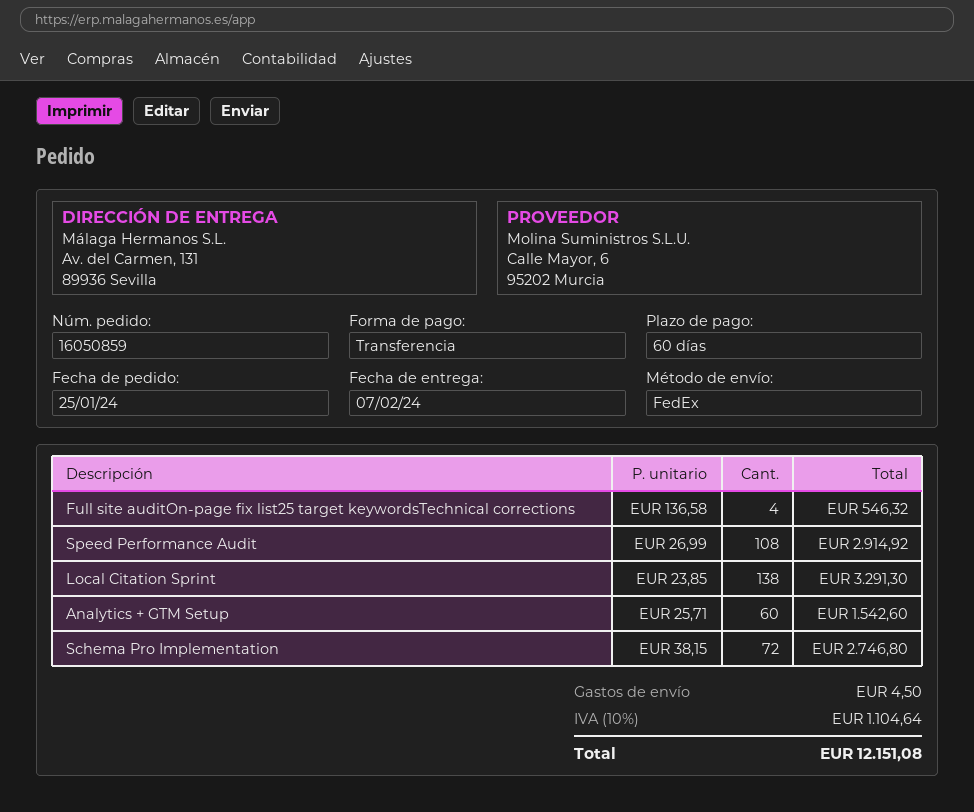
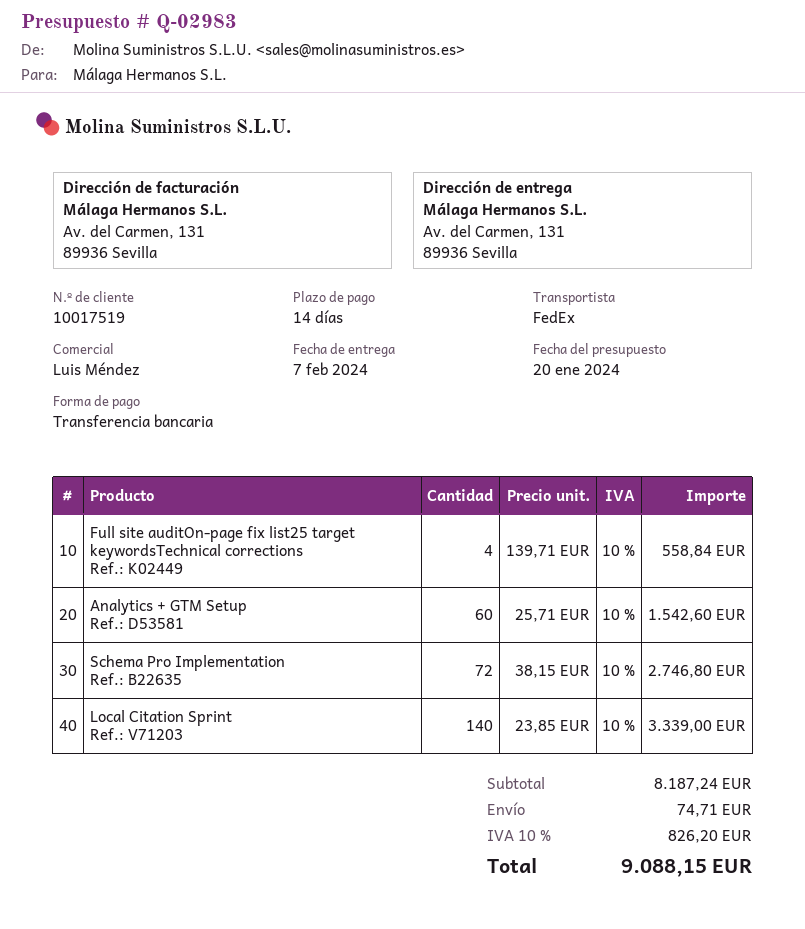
payment terms: 60 days -> 14 days
Full site auditOn-page fix list25 target keywordsTechnical corrections: 4 x 136.58 = 546.32 -> 4 x 139.71 = 558.84
Speed Performance Audit: 108 x 26.99 = 2914.92 -> none
Local Citation Sprint: 138 x 23.85 = 3291.30 -> 140 x 23.85 = 3339.00
shipping: 4.50 -> 74.71
tax: 10% = 1104.64 -> 10% = 826.20
total: 12151.08 -> 9088.15

